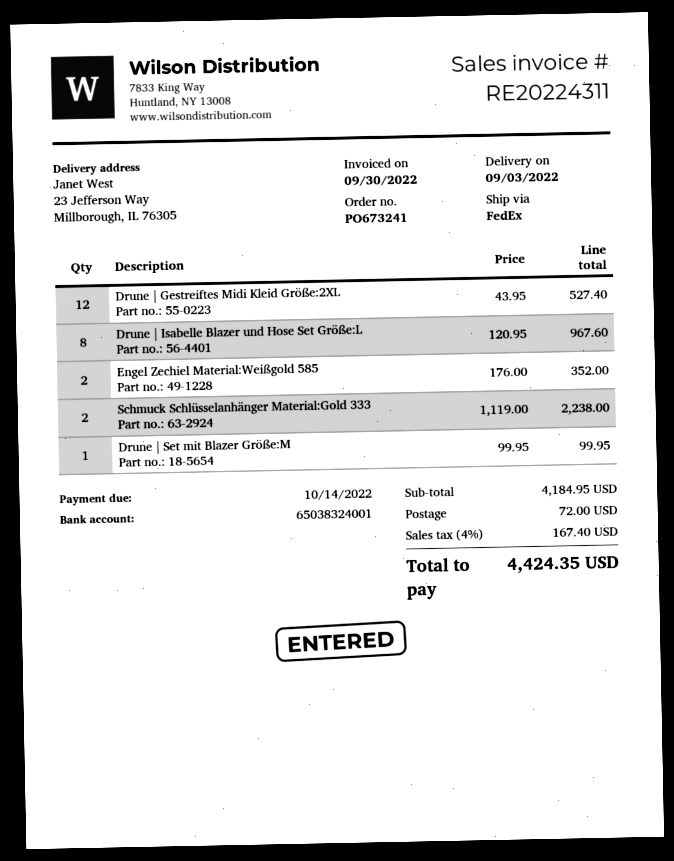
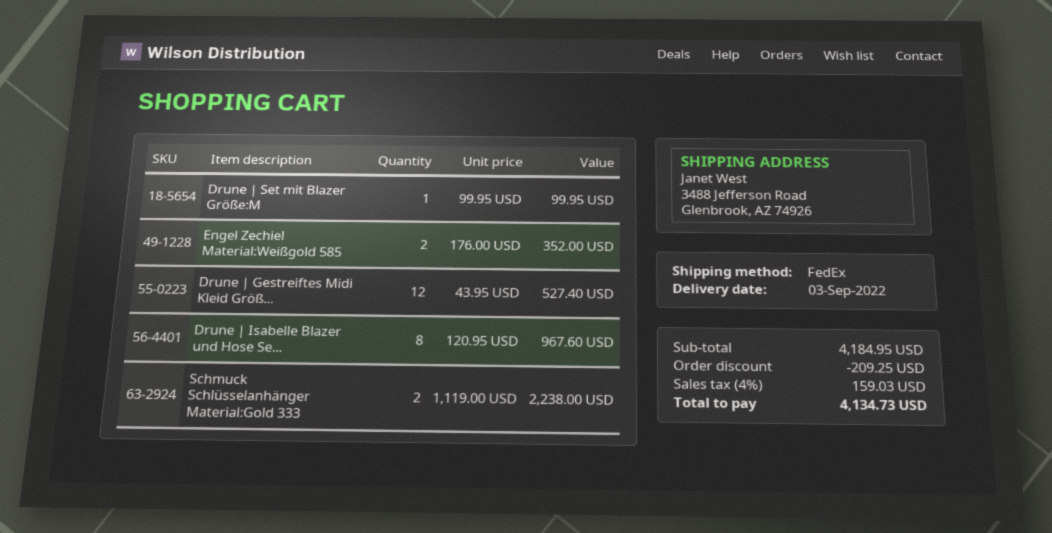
ship to: 23 Jefferson Way, Millborough, IL 76305 -> 3488 Jefferson Road, Glenbrook, AZ 74926
discount: none -> 209.25
shipping: 72.00 -> none
tax: 4% = 167.40 -> 4% = 159.03
total: 4424.35 -> 4134.73

